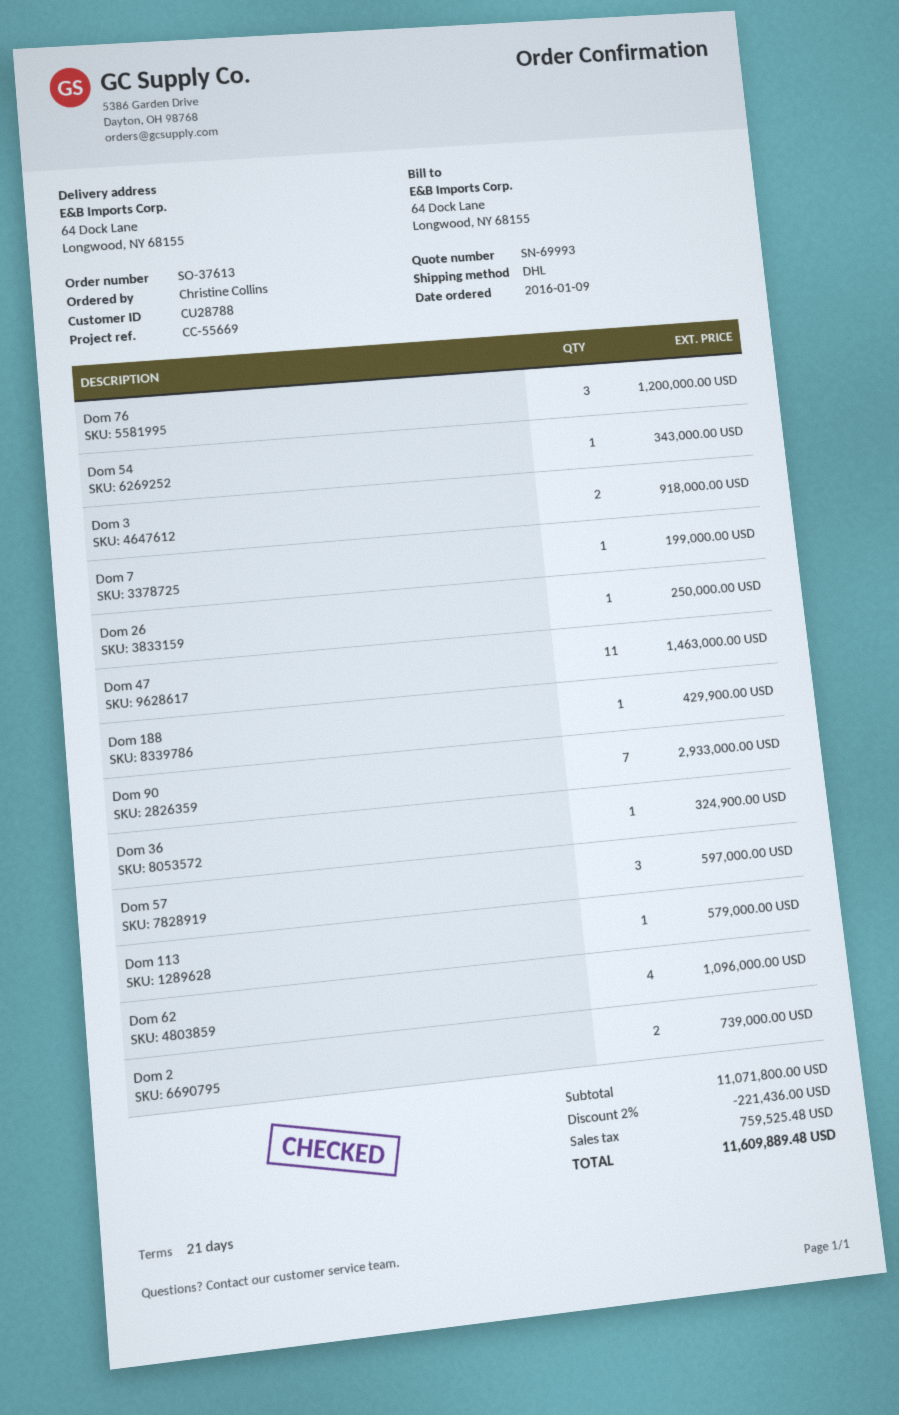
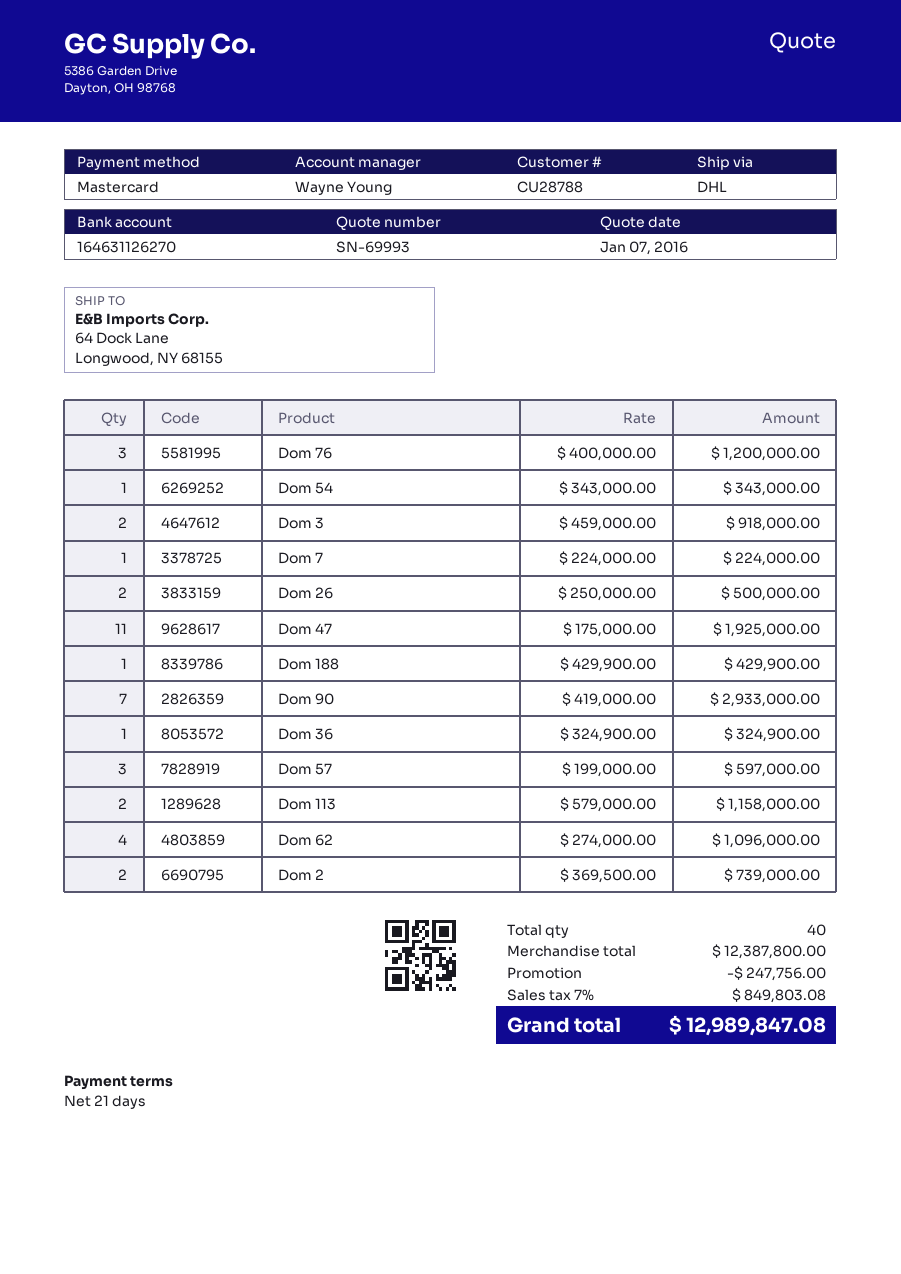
Dom 7: 1 for 199000.00 -> 1 for 224000.00
Dom 26: 1 for 250000.00 -> 2 for 500000.00
Dom 47: 11 for 1463000.00 -> 11 for 1925000.00
Dom 113: 1 for 579000.00 -> 2 for 1158000.00
subtotal: 11071800.00 -> 12387800.00
discount: 221436.00 -> 247756.00
tax: 759525.48 -> 849803.08
total: 11609889.48 -> 12989847.08

